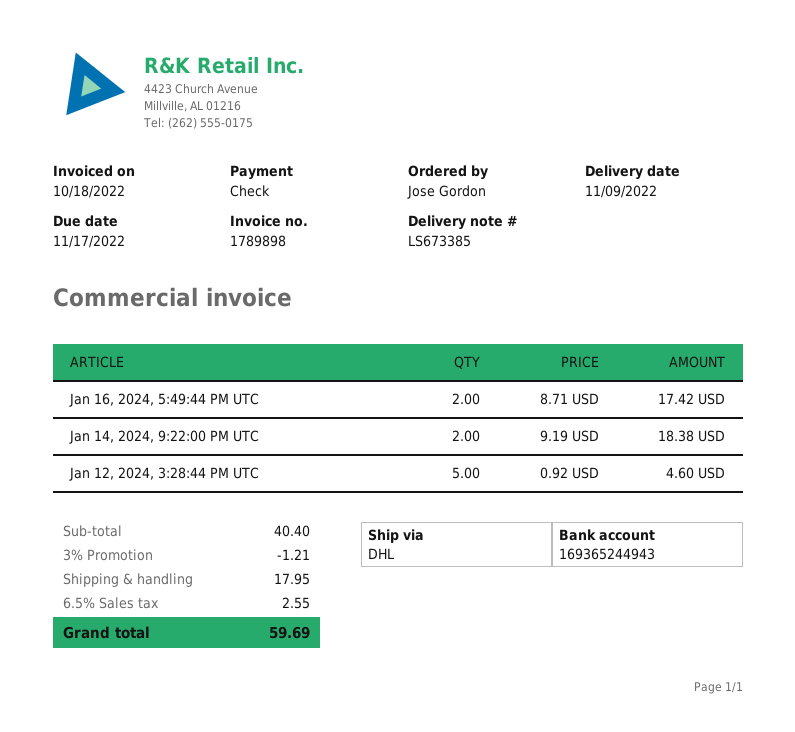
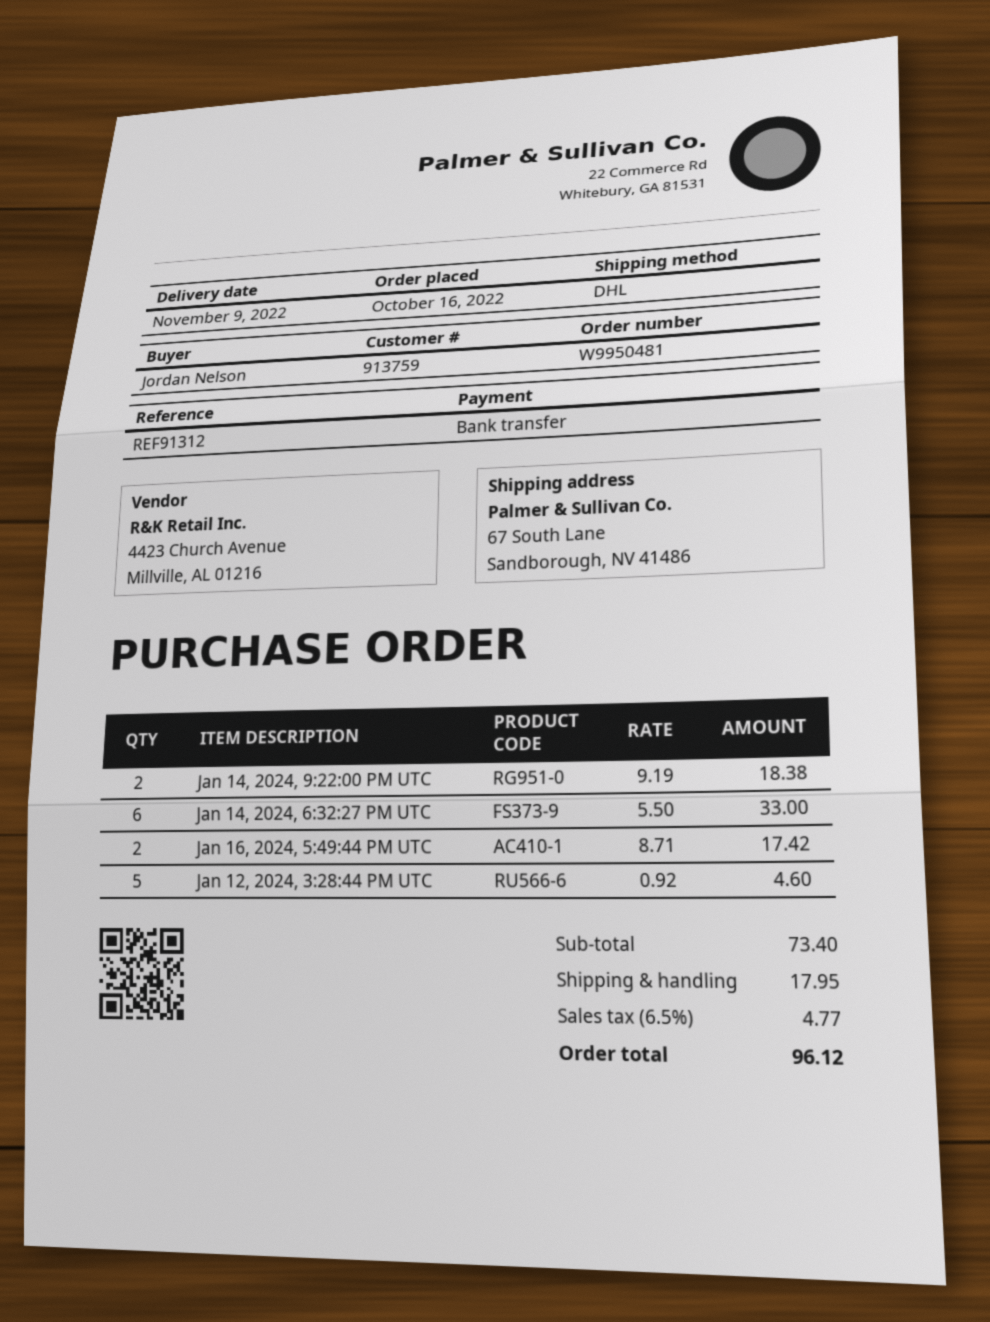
ordered by: Jose Gordon -> Jordan Nelson
payment method: cheque -> bank transfer
Jan 14, 2024, 6:32:27 PM UTC: none -> 6 x 5.50 = 33.00
subtotal: 40.40 -> 73.40
discount: 3% = 1.21 -> none
tax: 6.5% = 2.55 -> 6.5% = 4.77
total: 59.69 -> 96.12

